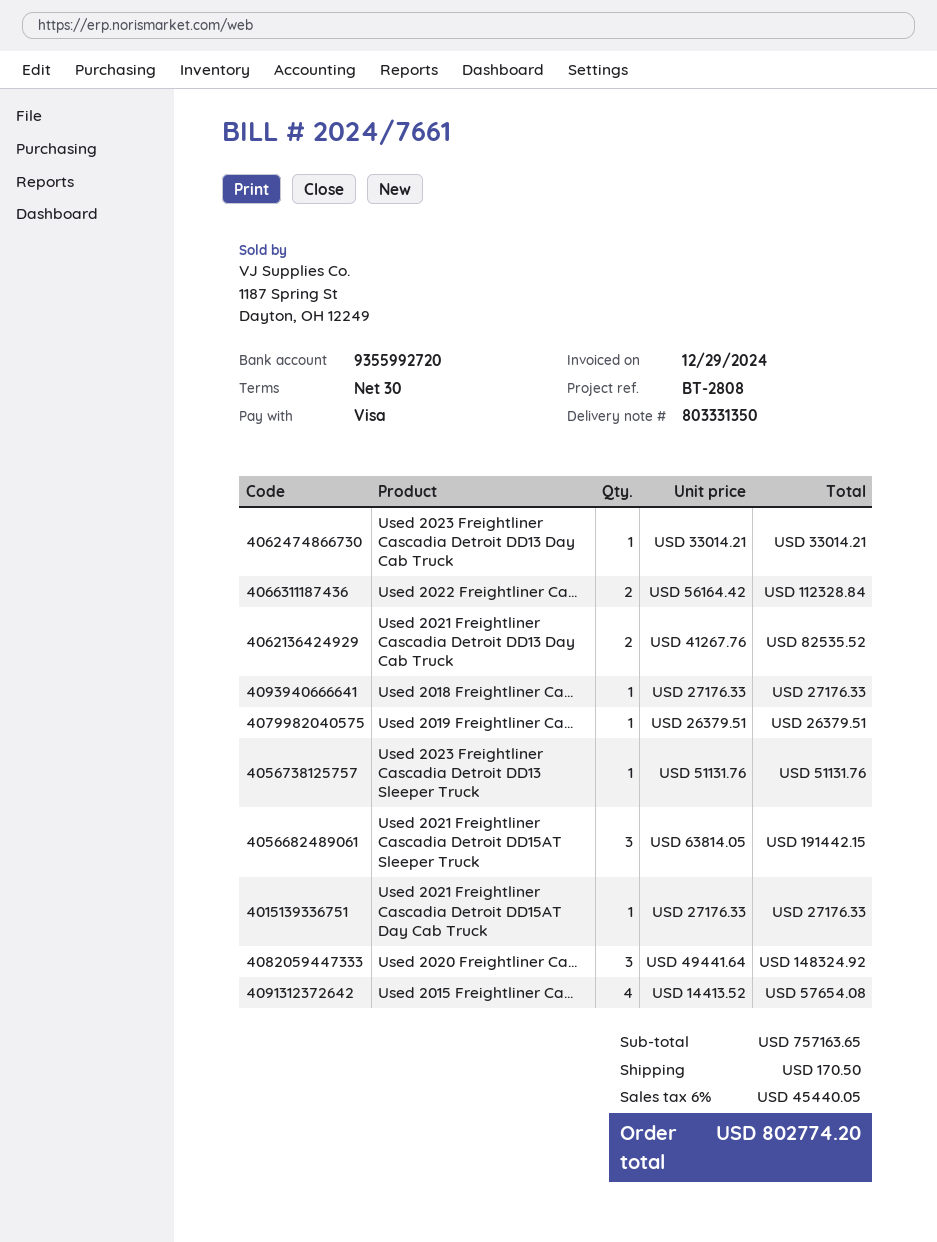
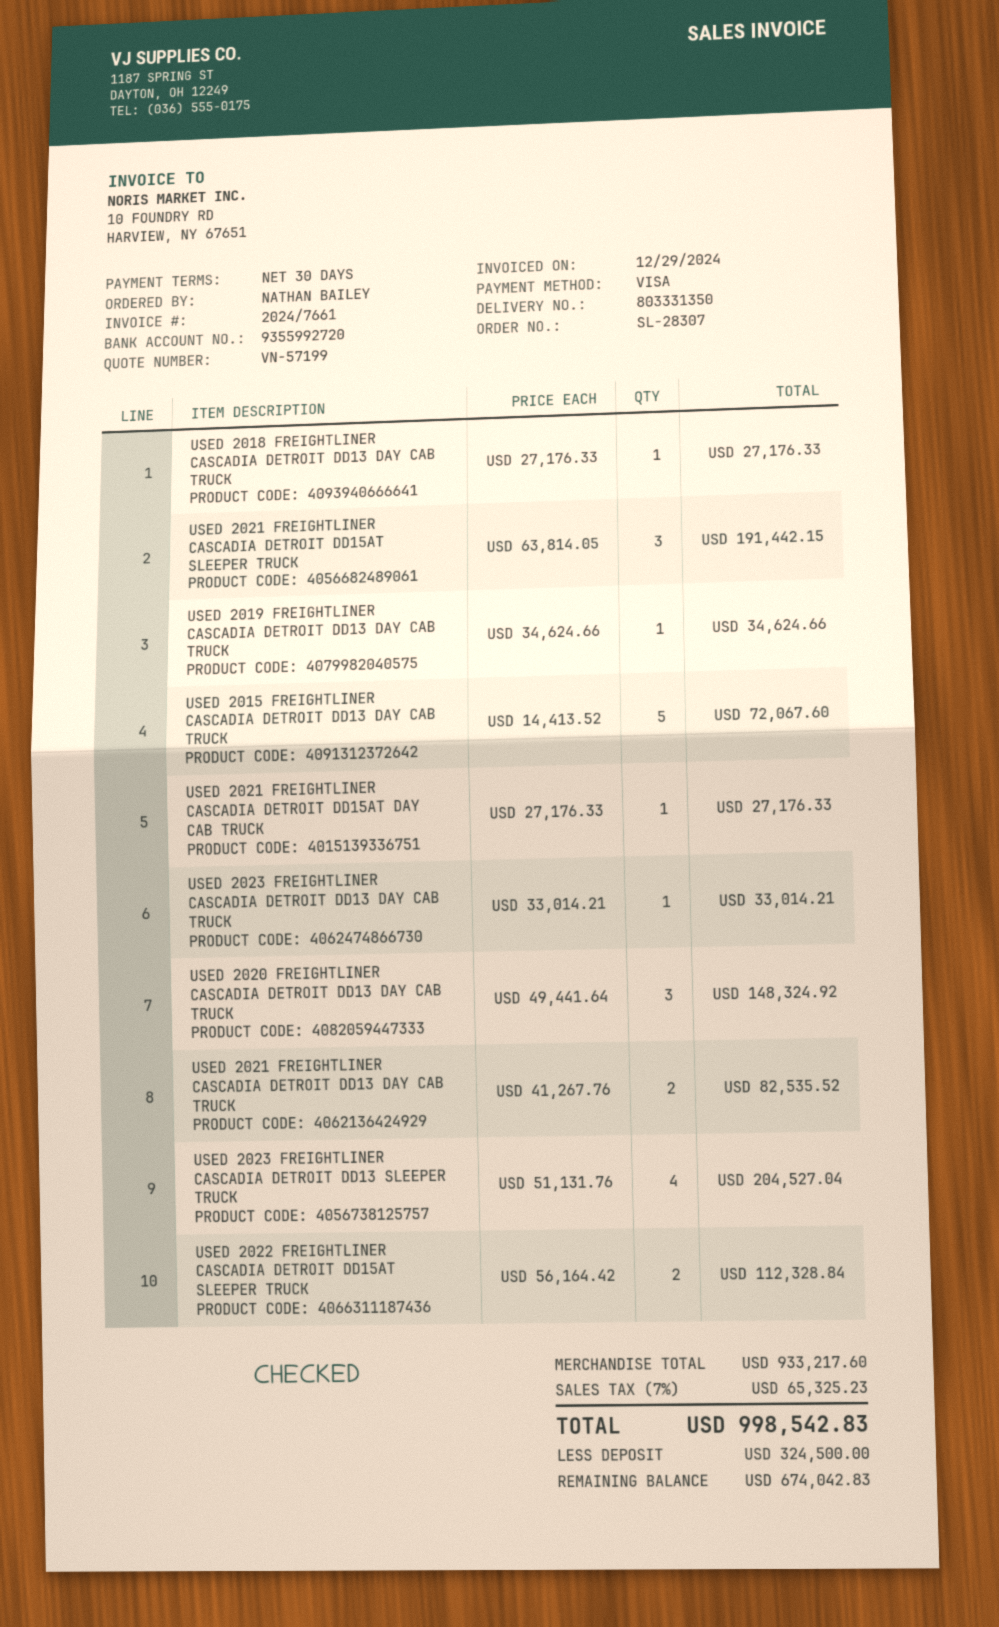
Used 2019 Freightliner Ca...: 1 x 26379.51 = 26379.51 -> 1 x 34624.66 = 34624.66
Used 2023 Freightliner Cascadia Detroit DD13 Sleeper Truck: 1 x 51131.76 = 51131.76 -> 4 x 51131.76 = 204527.04
Used 2015 Freightliner Ca...: 4 x 14413.52 = 57654.08 -> 5 x 14413.52 = 72067.60
subtotal: 757163.65 -> 933217.60
shipping: 170.50 -> none
tax: 6% = 45440.05 -> 7% = 65325.23
total: 802774.20 -> 998542.83

